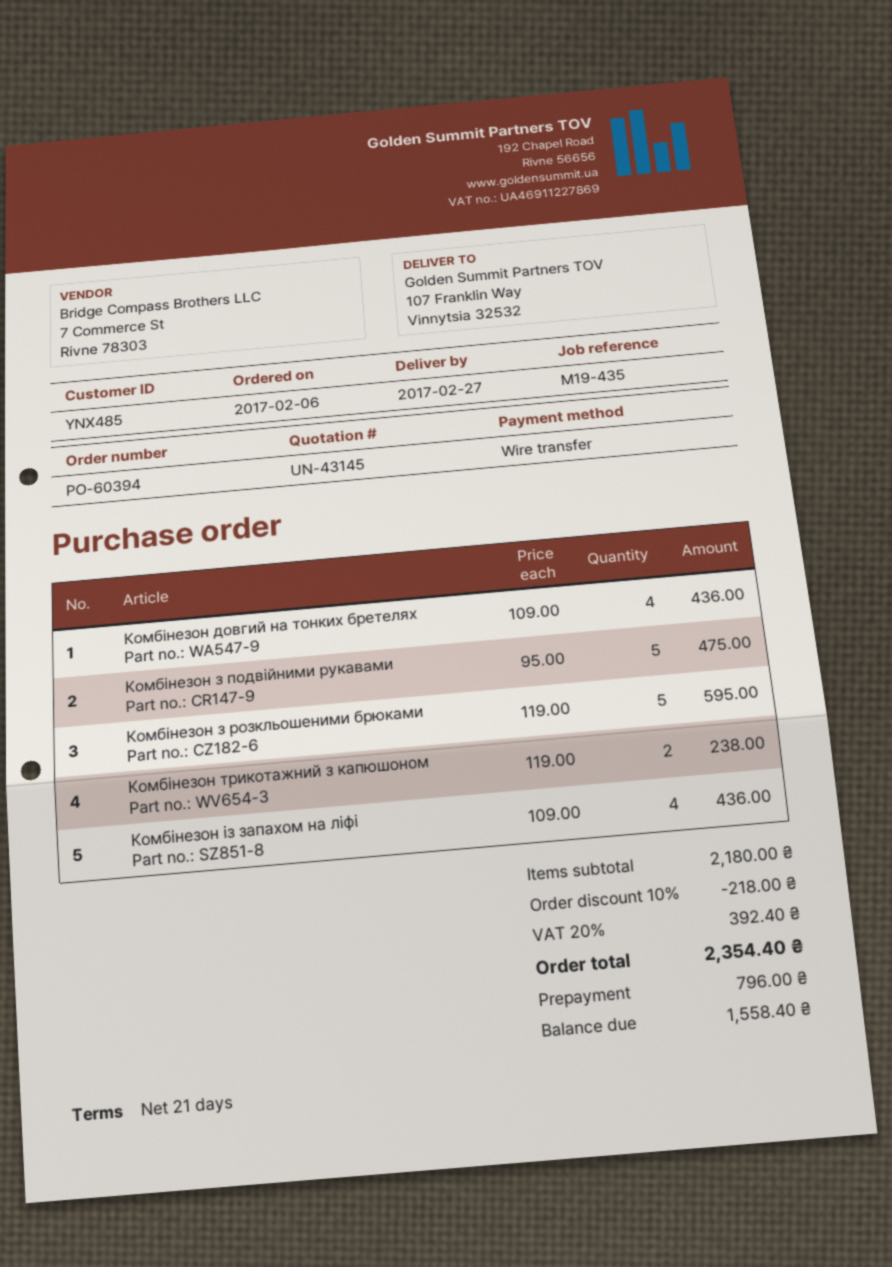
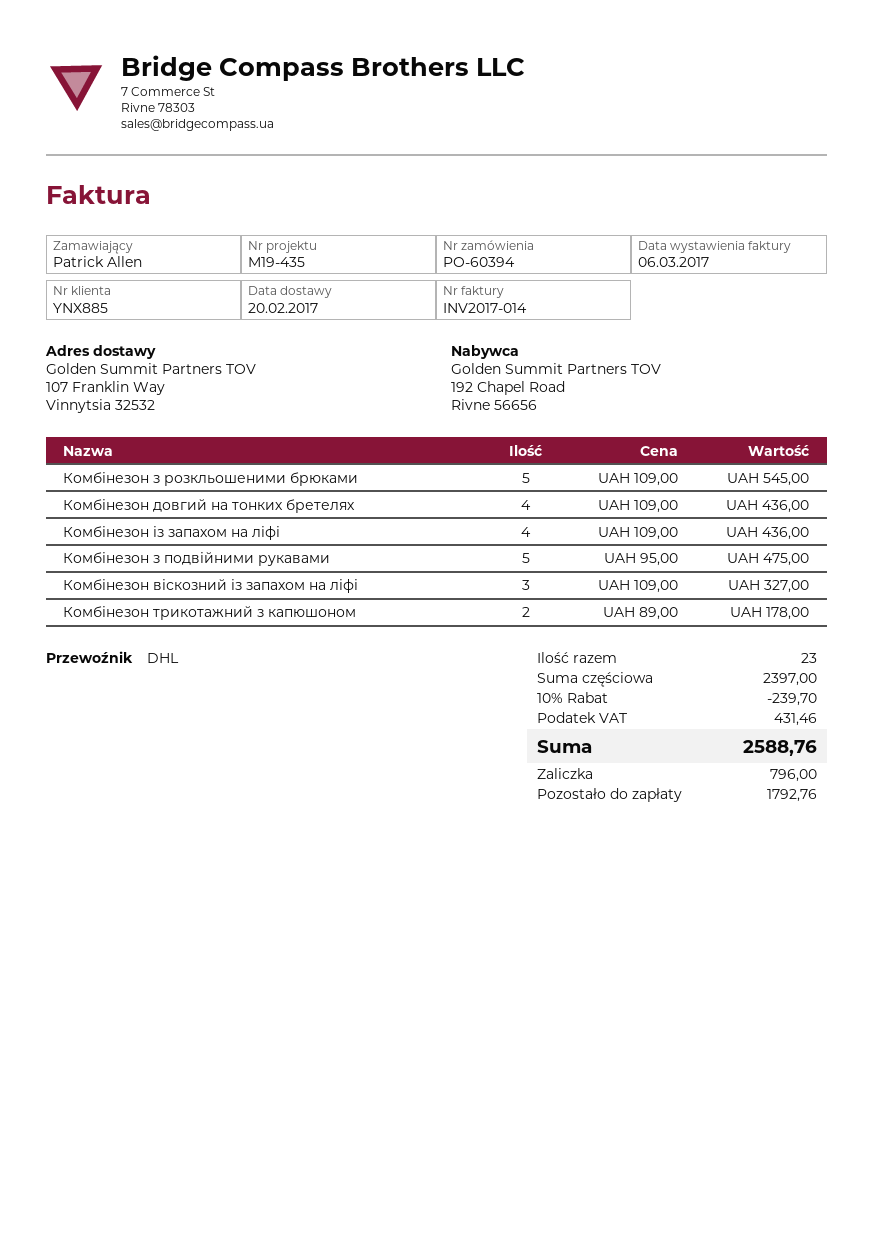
delivery date: 2017-02-27 -> 2017-02-20
customer number: YNX485 -> YNX885
Комбінезон з розкльошеними брюками: 5 x 119.00 = 595.00 -> 5 x 109.00 = 545.00
Комбінезон трикотажний з капюшоном: 2 x 119.00 = 238.00 -> 2 x 89.00 = 178.00
Комбінезон віскозний із запахом на ліфі: none -> 3 x 109.00 = 327.00
subtotal: 2180.00 -> 2397.00
discount: 10% = 218.00 -> 10% = 239.70
tax: 392.40 -> 431.46
total: 2354.40 -> 2588.76
balance: 1558.40 -> 1792.76

